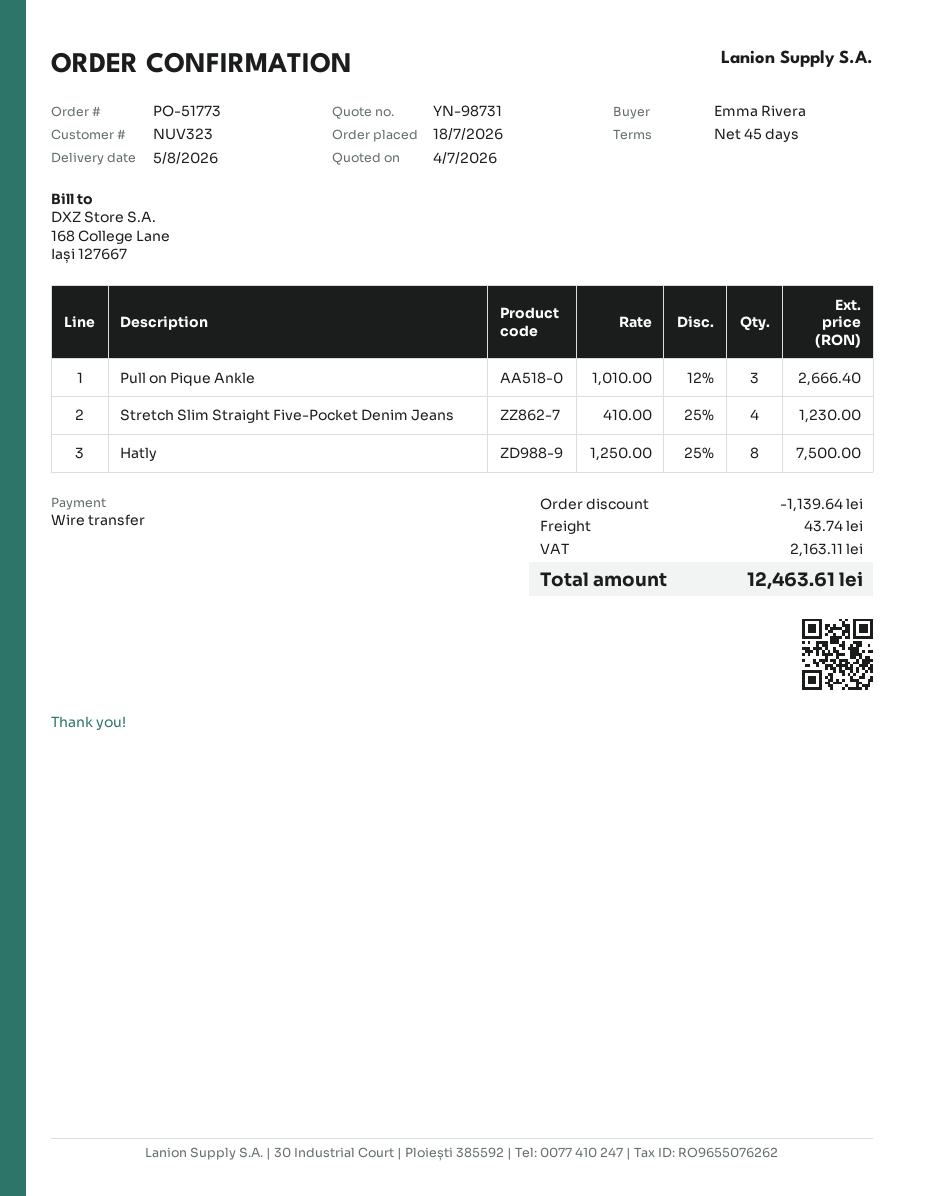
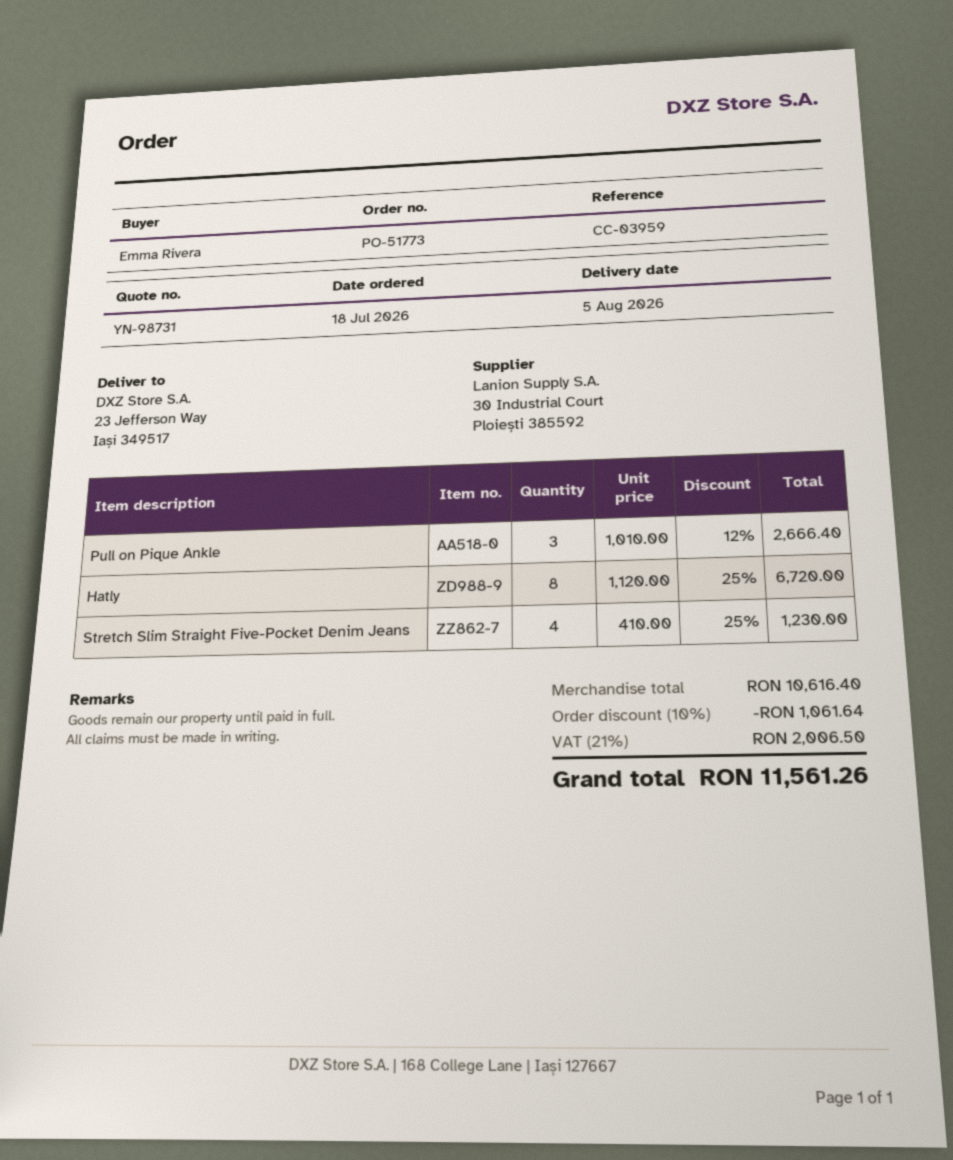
Hatly: 8 x 1250.00 - 25% = 7500.00 -> 8 x 1120.00 - 25% = 6720.00
discount: 1139.64 -> 1061.64
shipping: 43.74 -> none
tax: 2163.11 -> 2006.50
total: 12463.61 -> 11561.26

